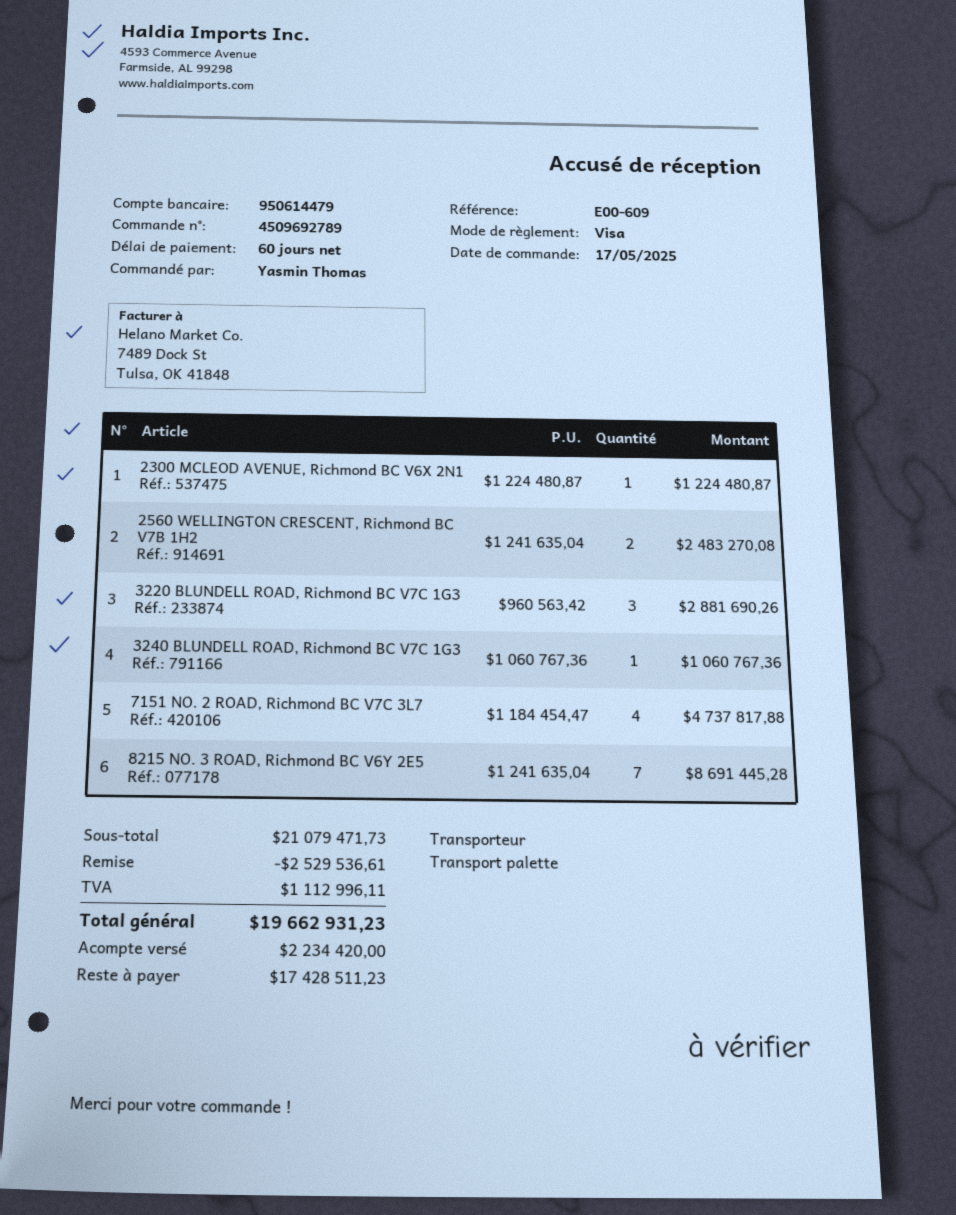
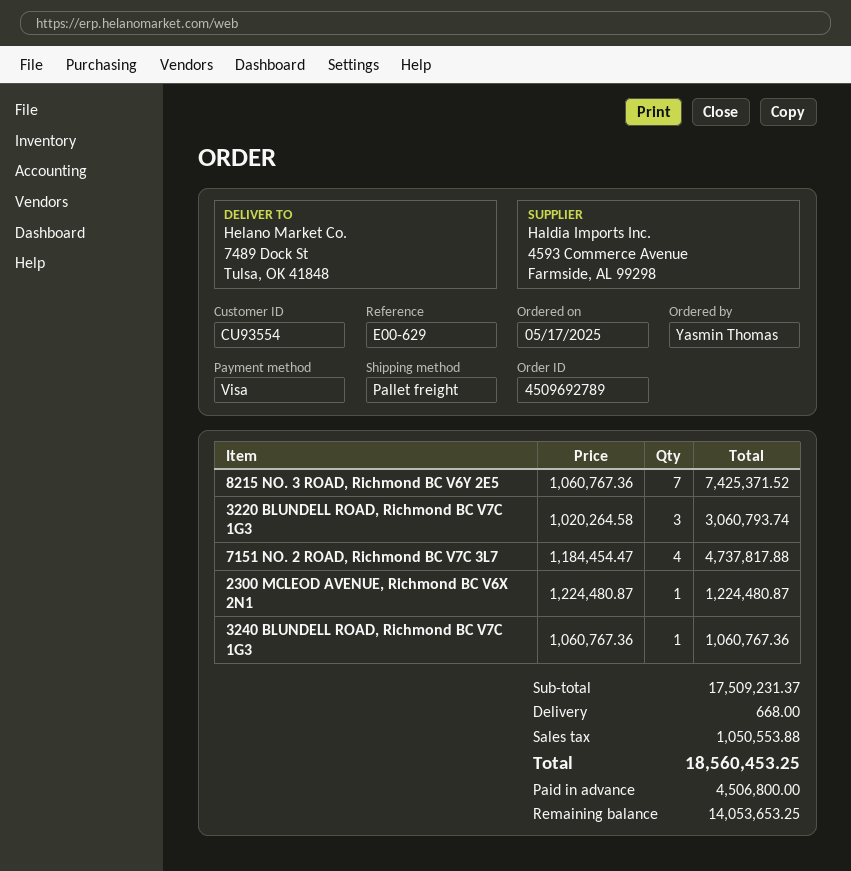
reference: E00-609 -> E00-629
2560 WELLINGTON CRESCENT, Richmond BC V7B 1H2: 2 x 1241635.04 = 2483270.08 -> none
3220 BLUNDELL ROAD, Richmond BC V7C 1G3: 3 x 960563.42 = 2881690.26 -> 3 x 1020264.58 = 3060793.74
8215 NO. 3 ROAD, Richmond BC V6Y 2E5: 7 x 1241635.04 = 8691445.28 -> 7 x 1060767.36 = 7425371.52
subtotal: 21079471.73 -> 17509231.37
discount: 2529536.61 -> none
shipping: none -> 668.00
tax: 1112996.11 -> 1050553.88
total: 19662931.23 -> 18560453.25
deposit: 2234420.00 -> 4506800.00
balance: 17428511.23 -> 14053653.25

